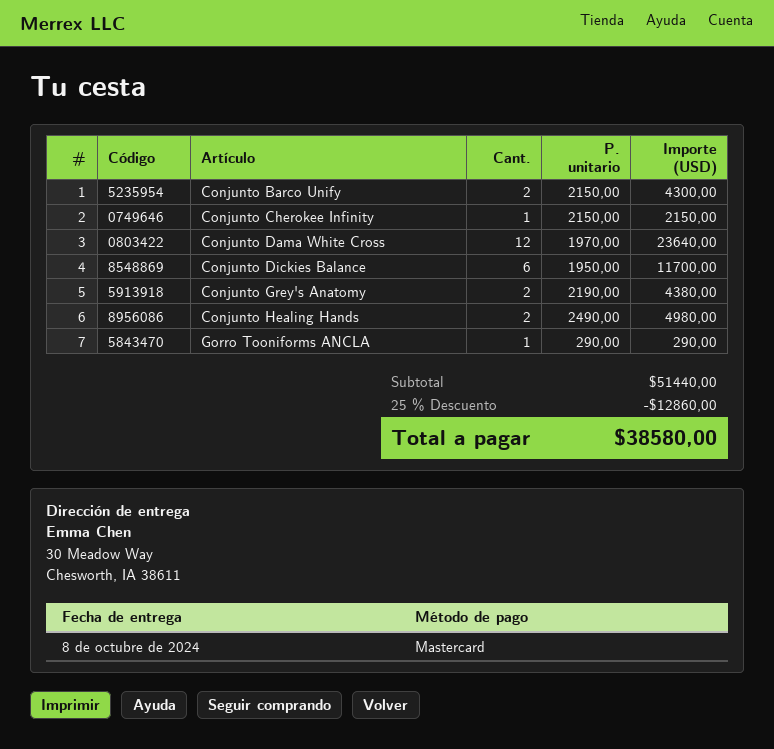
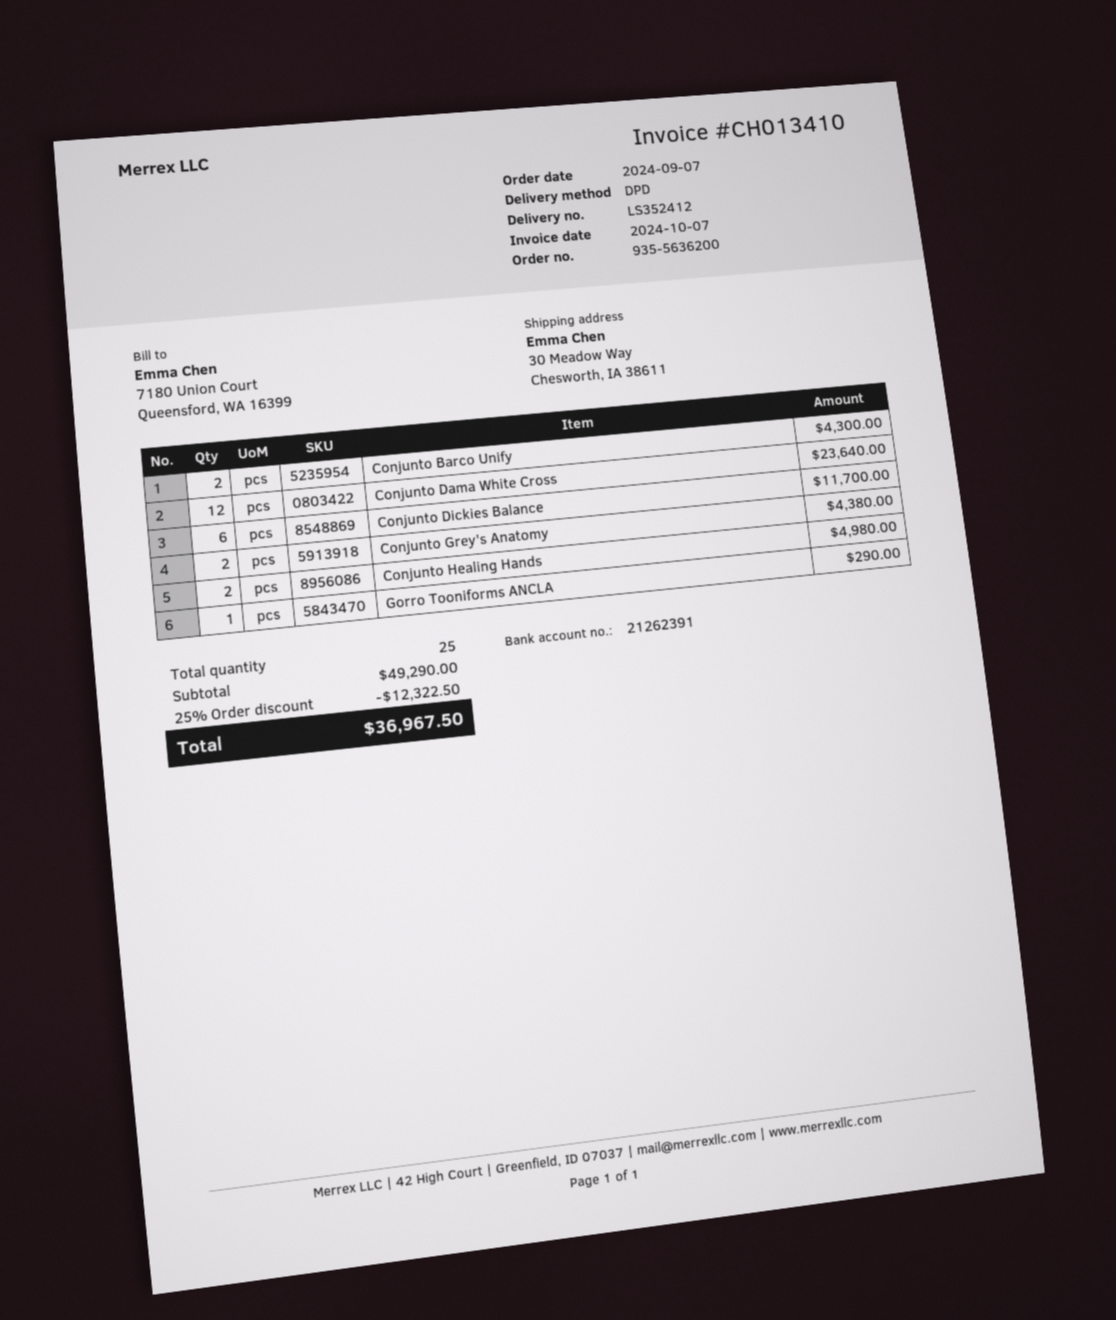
Conjunto Cherokee Infinity: 1 for 2150.00 -> none
subtotal: 51440.00 -> 49290.00
discount: 25% = 12860.00 -> 25% = 12322.50
total: 38580.00 -> 36967.50

